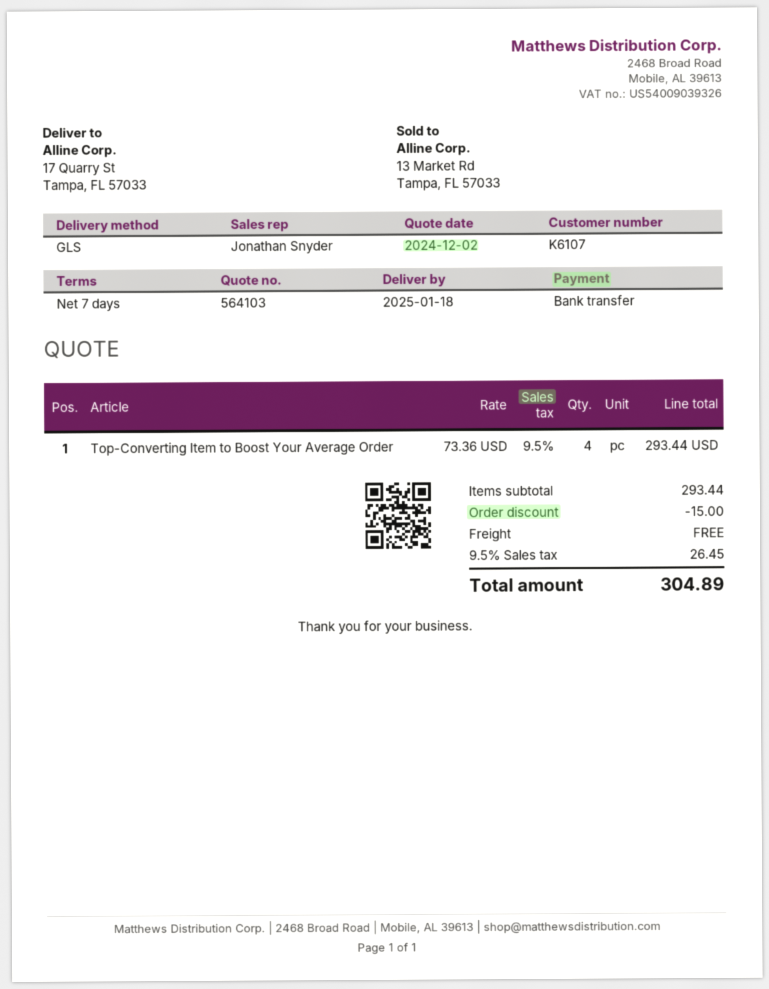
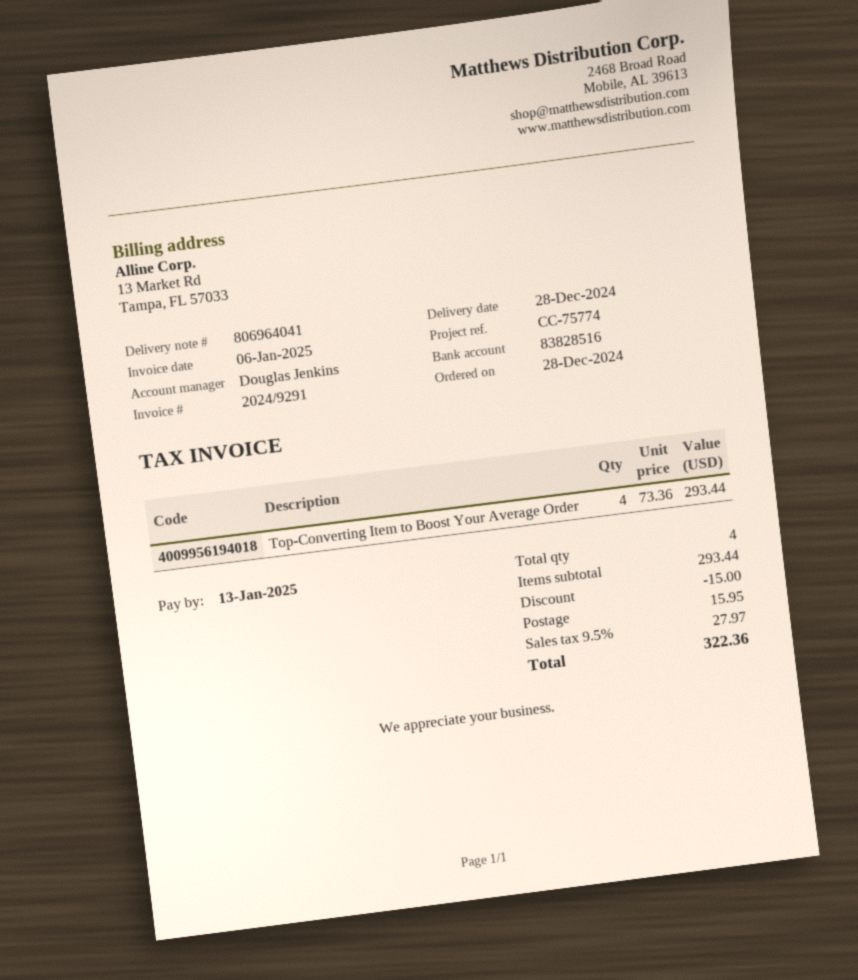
delivery date: 2025-01-18 -> 2024-12-28
sales rep: Jonathan Snyder -> Douglas Jenkins
shipping: 0.00 -> 15.95
tax: 9.5% = 26.45 -> 9.5% = 27.97
total: 304.89 -> 322.36

